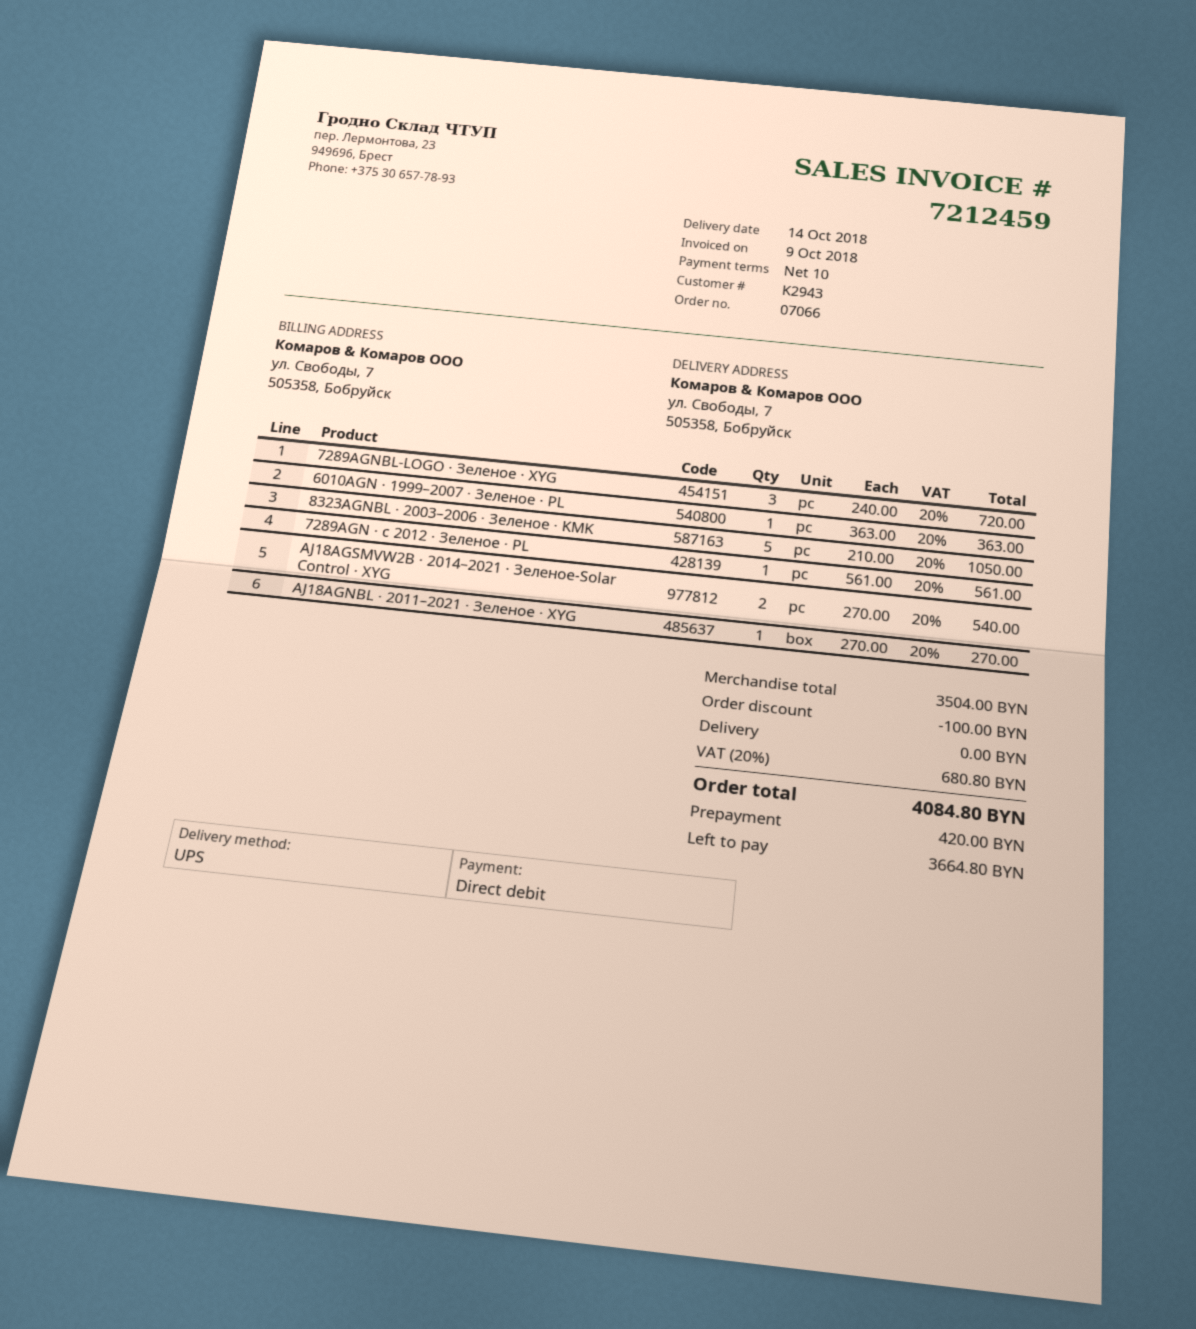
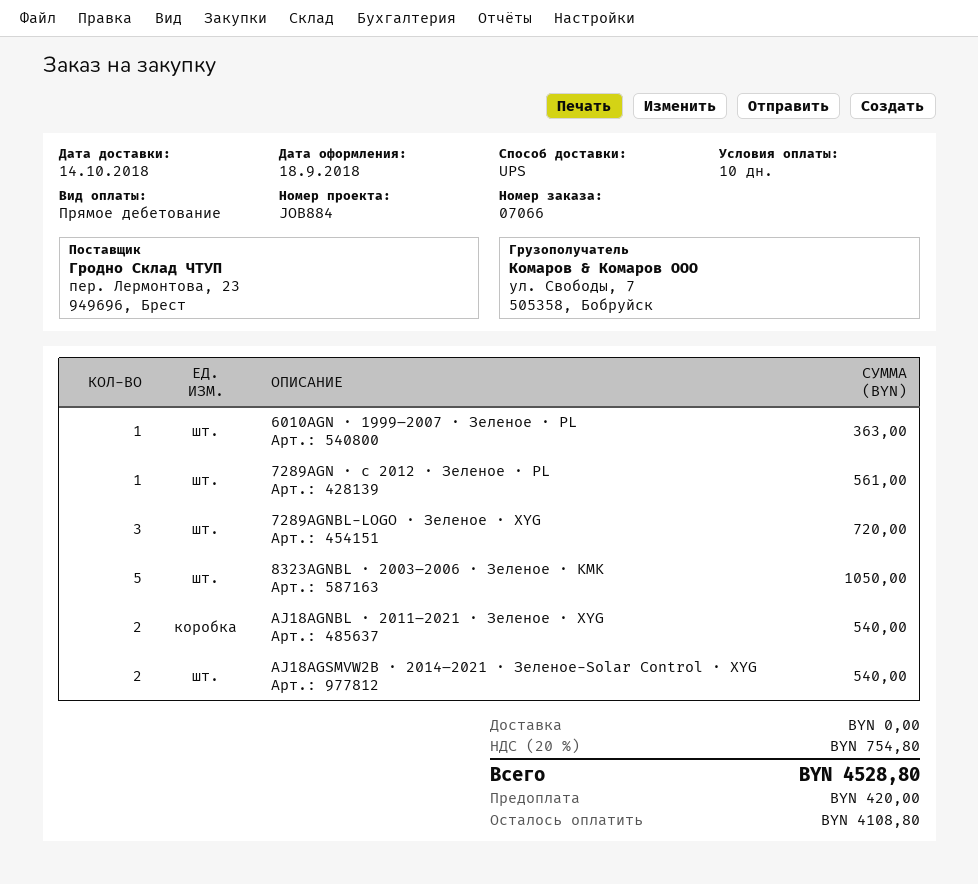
AJ18AGNBL · 2011–2021 · Зеленое · XYG: 1 for 270.00 -> 2 for 540.00
discount: 100.00 -> none
tax: 20% = 680.80 -> 20% = 754.80
total: 4084.80 -> 4528.80
balance: 3664.80 -> 4108.80

